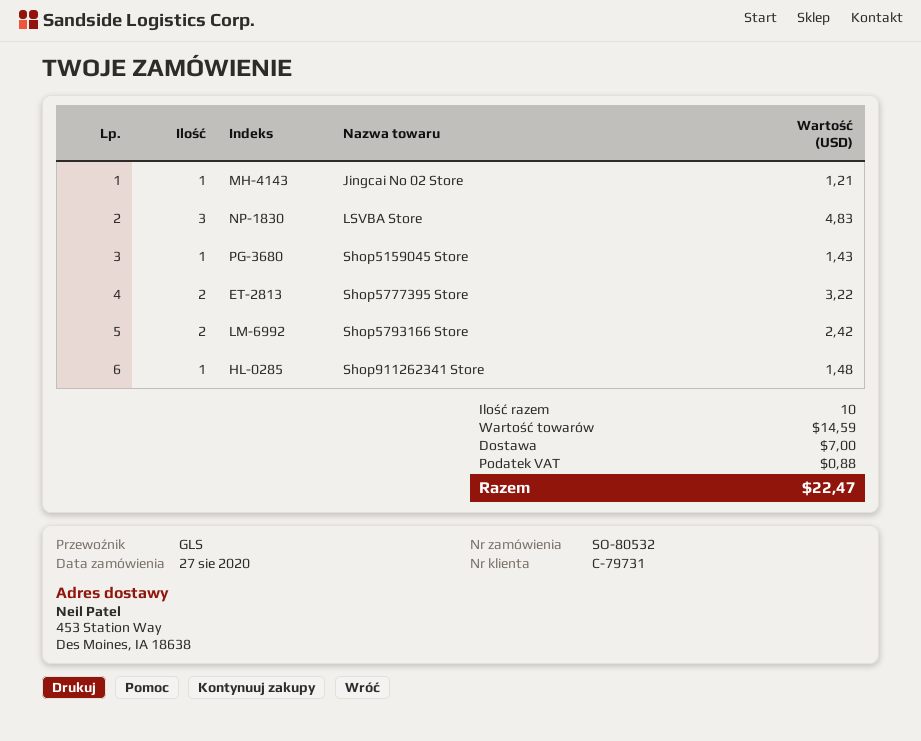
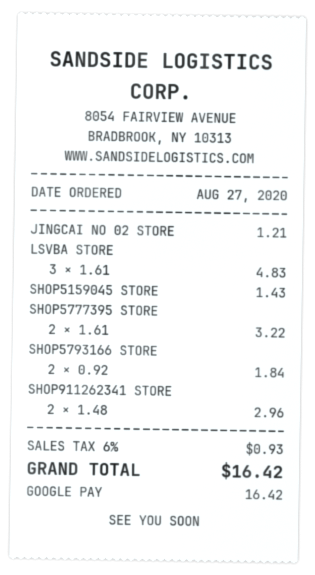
Shop5793166 Store: 2 for 2.42 -> 2 for 1.84
Shop911262341 Store: 1 for 1.48 -> 2 for 2.96
shipping: 7.00 -> none
tax: 0.88 -> 0.93
total: 22.47 -> 16.42

